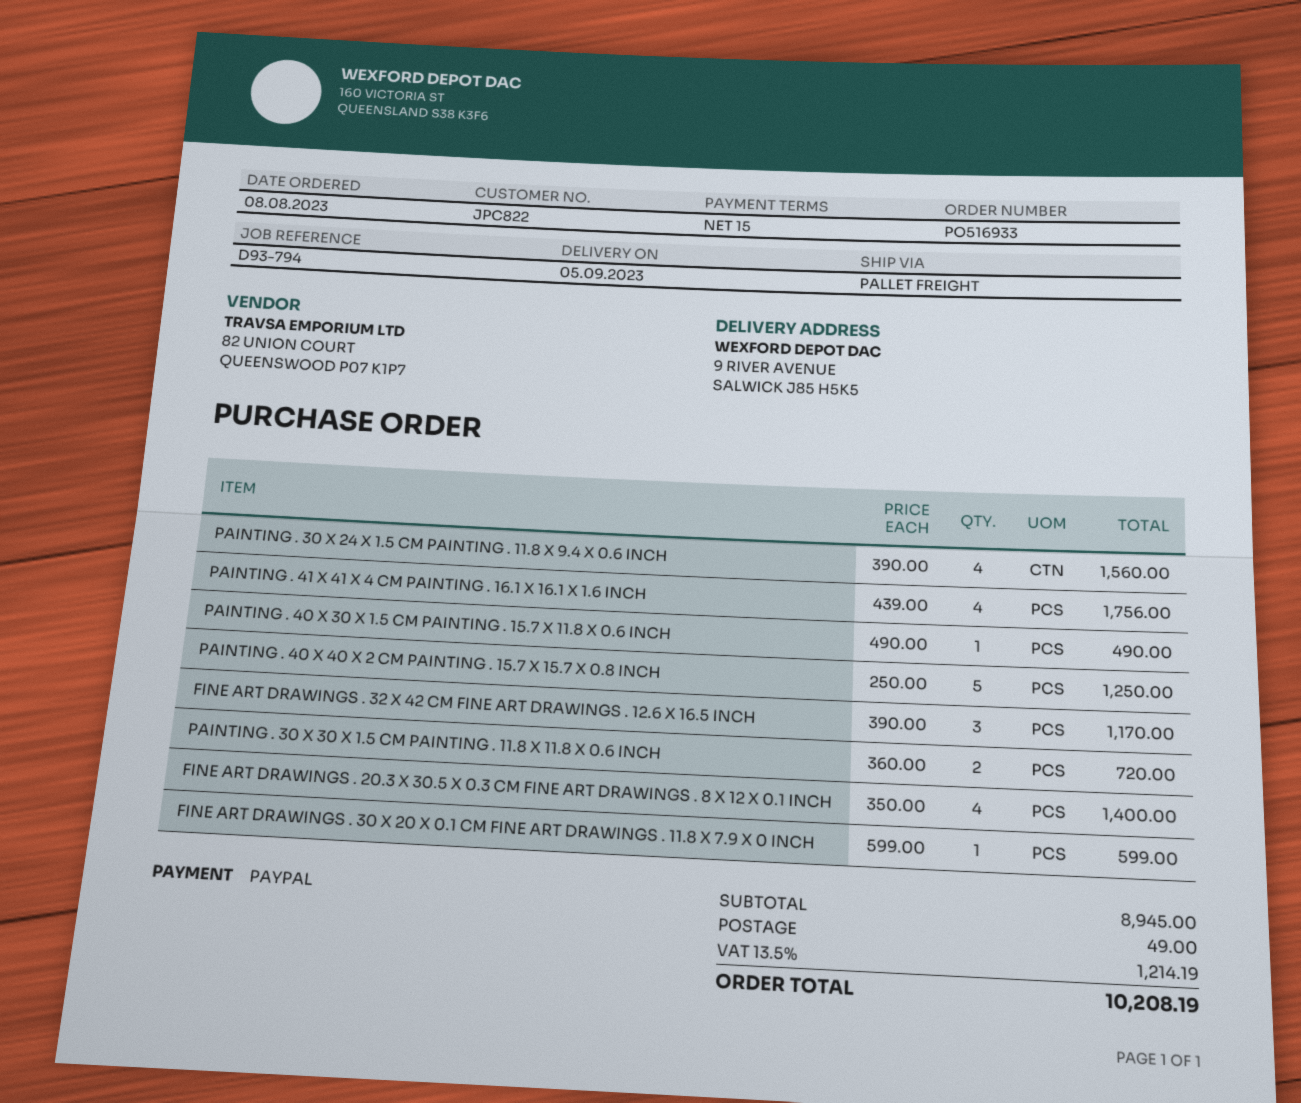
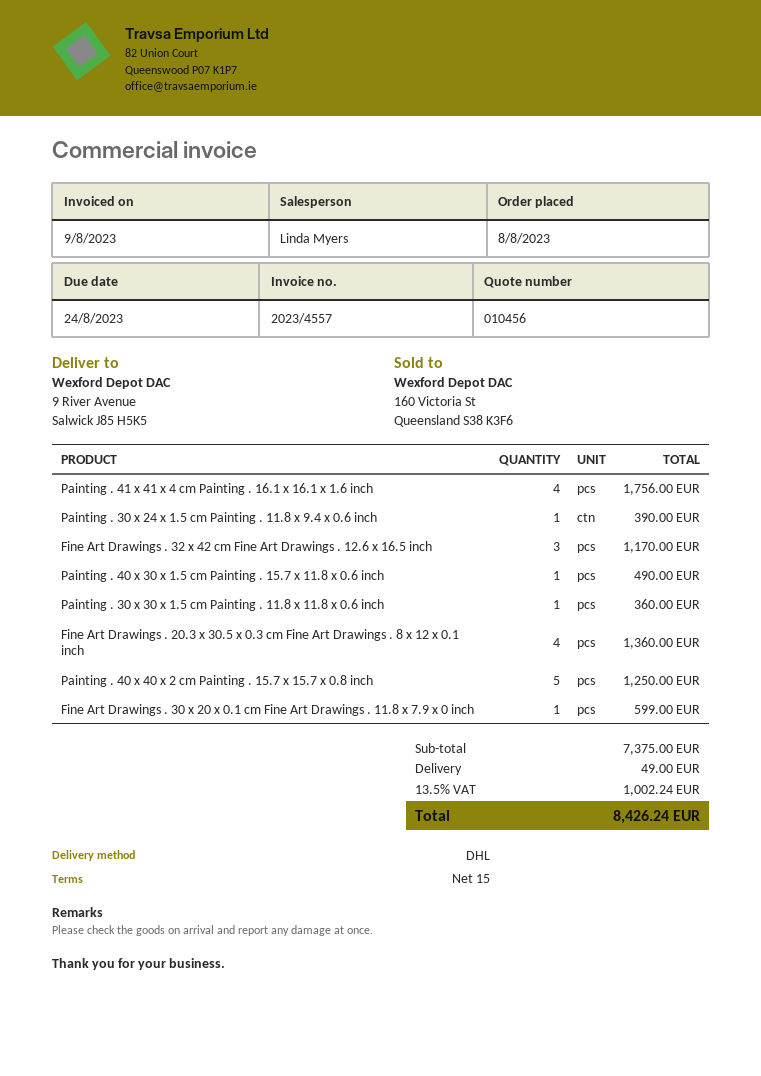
shipping method: pallet freight -> DHL
PAINTING . 30 X 24 X 1.5 CM PAINTING . 11.8 X 9.4 X 0.6 INCH: 4 for 1560.00 -> 1 for 390.00
PAINTING . 30 X 30 X 1.5 CM PAINTING . 11.8 X 11.8 X 0.6 INCH: 2 for 720.00 -> 1 for 360.00
FINE ART DRAWINGS . 20.3 X 30.5 X 0.3 CM FINE ART DRAWINGS . 8 X 12 X 0.1 INCH: 4 for 1400.00 -> 4 for 1360.00
subtotal: 8945.00 -> 7375.00
tax: 13.5% = 1214.19 -> 13.5% = 1002.24
total: 10208.19 -> 8426.24

